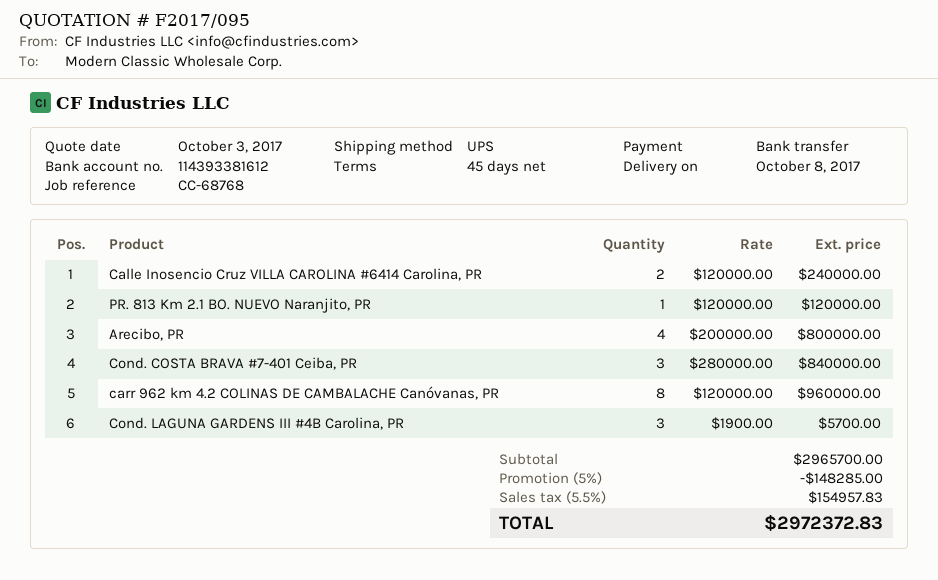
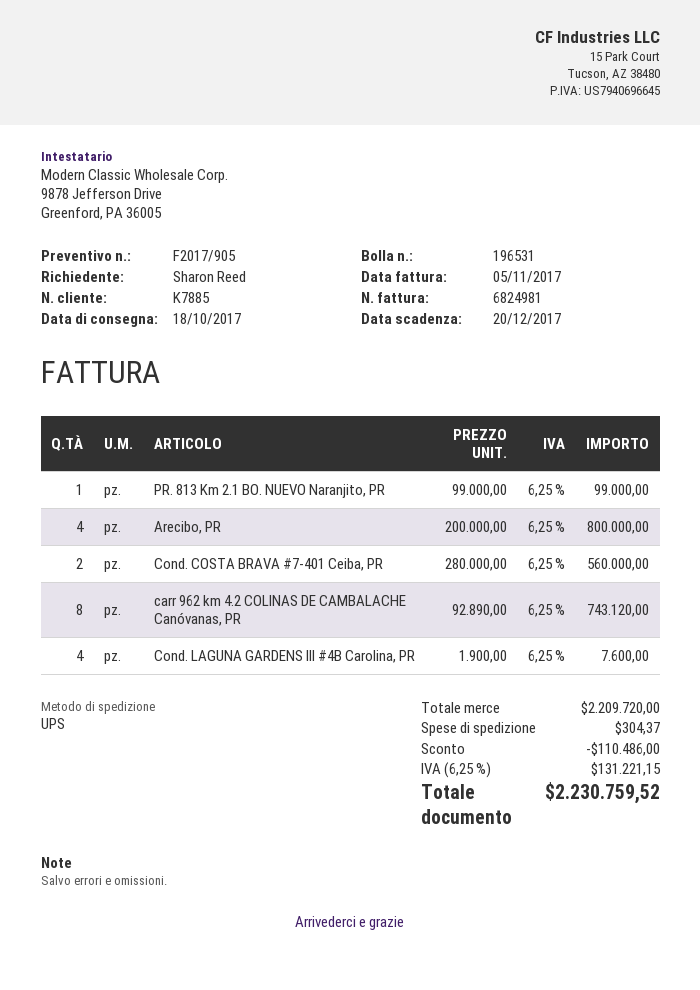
quote number: F2017/095 -> F2017/905
delivery date: 2017-10-08 -> 2017-10-18
Calle Inosencio Cruz VILLA CAROLINA #6414 Carolina, PR: 2 x 120000.00 = 240000.00 -> none
PR. 813 Km 2.1 BO. NUEVO Naranjito, PR: 1 x 120000.00 = 120000.00 -> 1 x 99000.00 = 99000.00
Cond. COSTA BRAVA #7-401 Ceiba, PR: 3 x 280000.00 = 840000.00 -> 2 x 280000.00 = 560000.00
carr 962 km 4.2 COLINAS DE CAMBALACHE Canóvanas, PR: 8 x 120000.00 = 960000.00 -> 8 x 92890.00 = 743120.00
Cond. LAGUNA GARDENS III #4B Carolina, PR: 3 x 1900.00 = 5700.00 -> 4 x 1900.00 = 7600.00
subtotal: 2965700.00 -> 2209720.00
discount: 148285.00 -> 110486.00
shipping: none -> 304.37
tax: 5.5% = 154957.83 -> 6.25% = 131221.15
total: 2972372.83 -> 2230759.52

